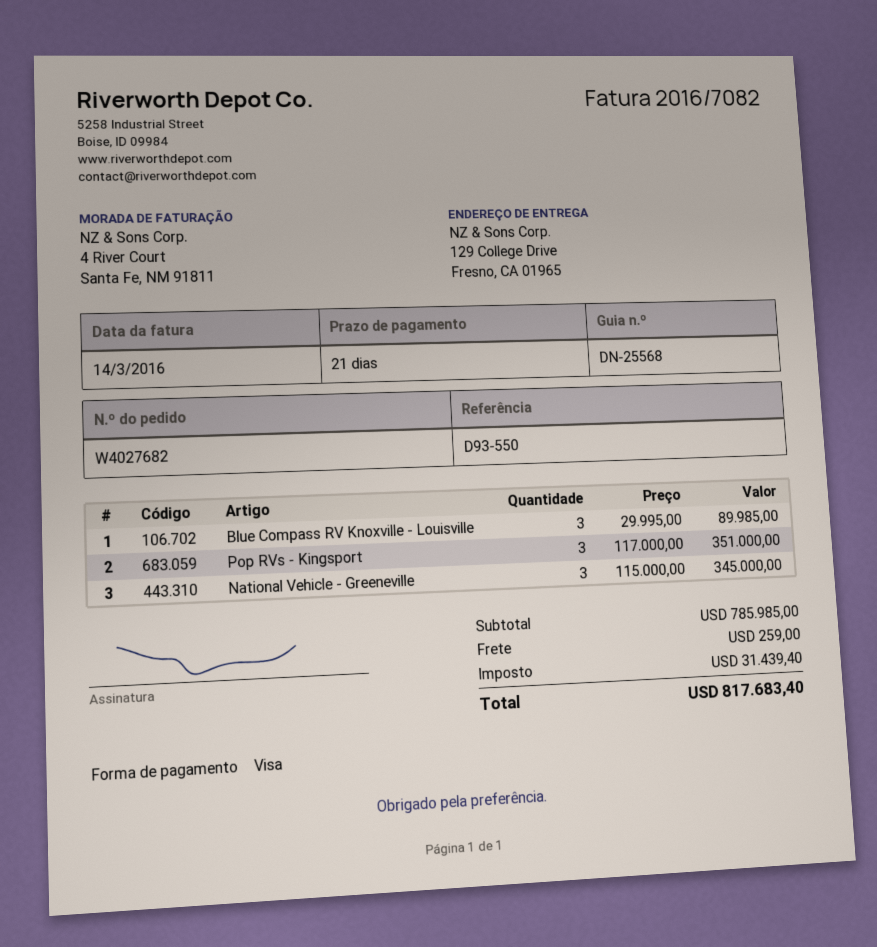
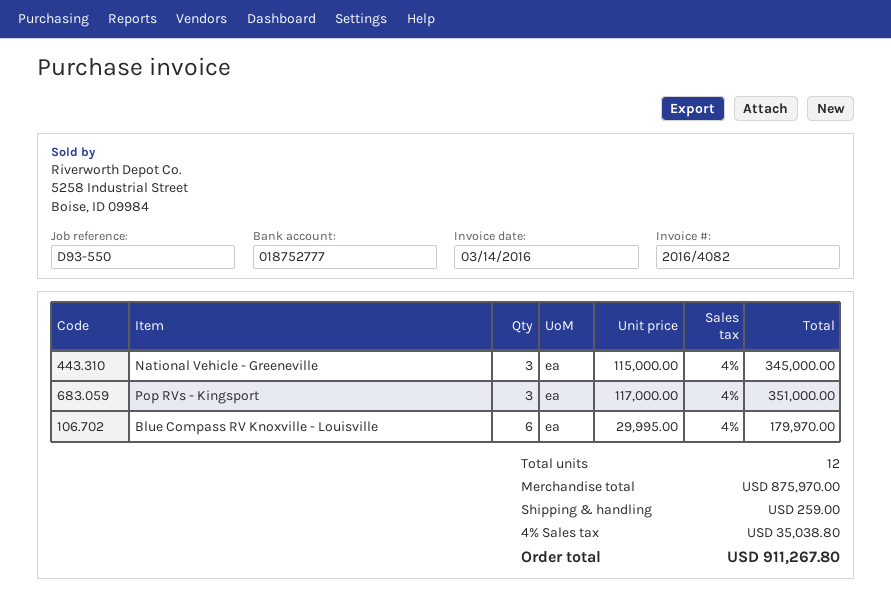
invoice number: 2016/7082 -> 2016/4082
Blue Compass RV Knoxville - Louisville: 3 x 29995.00 = 89985.00 -> 6 x 29995.00 = 179970.00
subtotal: 785985.00 -> 875970.00
tax: 31439.40 -> 35038.80
total: 817683.40 -> 911267.80

